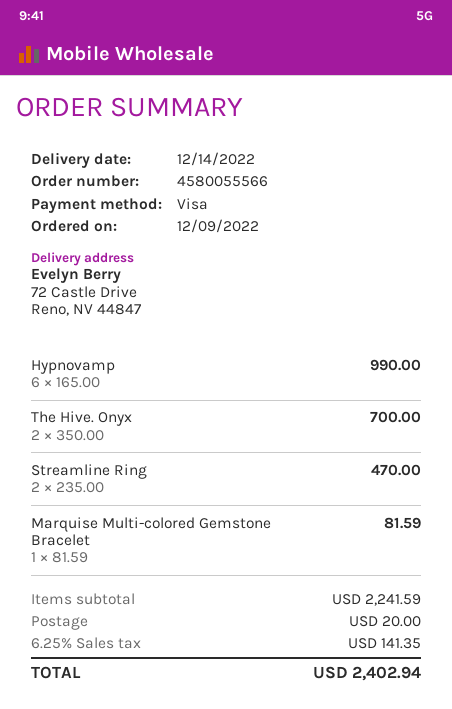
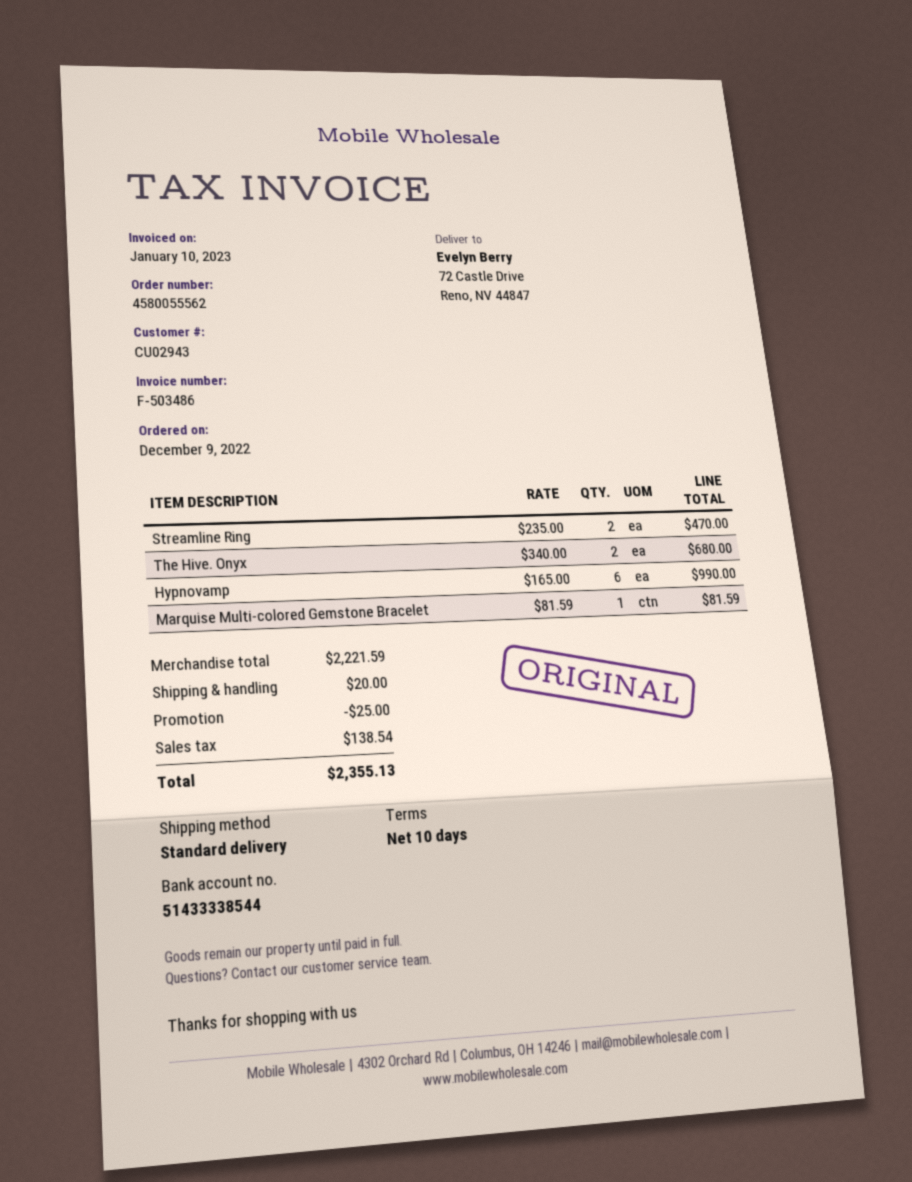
order number: 4580055566 -> 4580055562
The Hive. Onyx: 2 x 350.00 = 700.00 -> 2 x 340.00 = 680.00
subtotal: 2241.59 -> 2221.59
discount: none -> 25.00
tax: 141.35 -> 138.54
total: 2402.94 -> 2355.13

